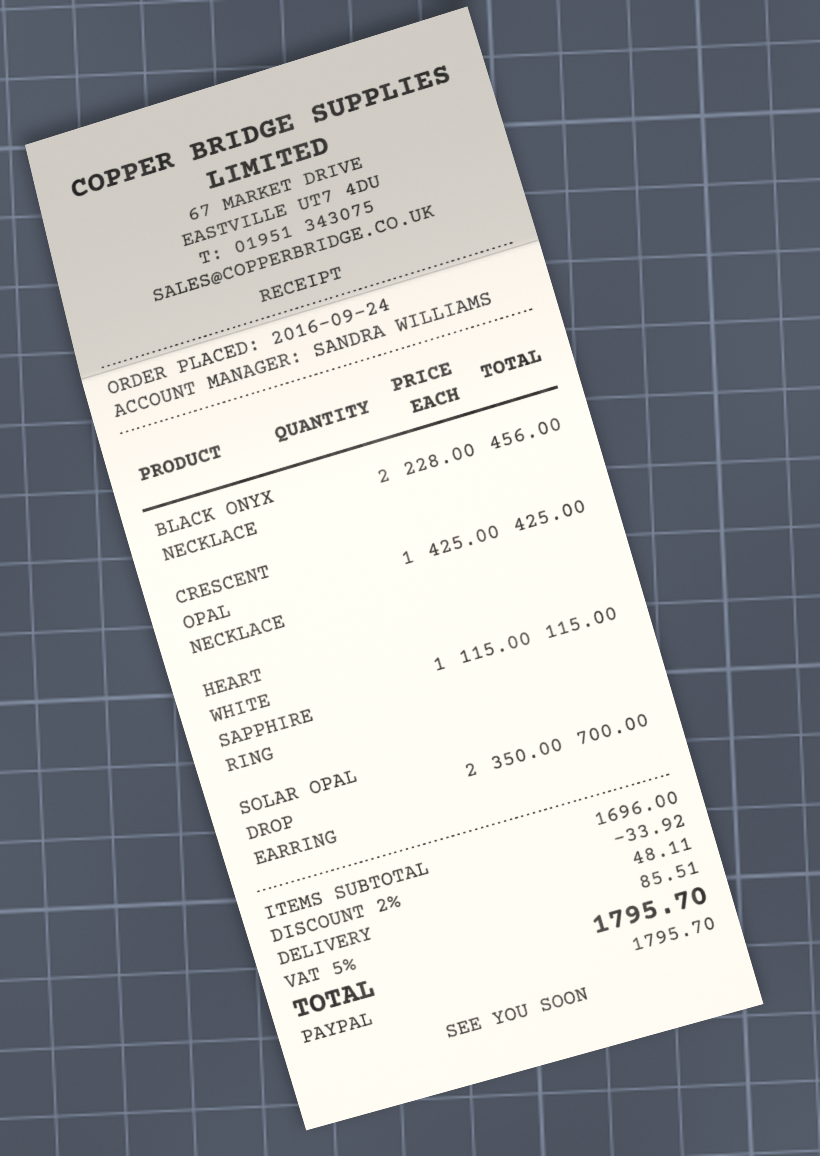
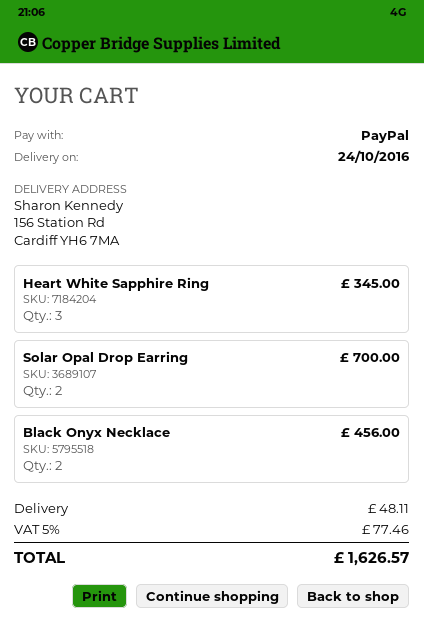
CRESCENT OPAL NECKLACE: 1 for 425.00 -> none
HEART WHITE SAPPHIRE RING: 1 for 115.00 -> 3 for 345.00
discount: 2% = 33.92 -> none
tax: 5% = 85.51 -> 5% = 77.46
total: 1795.70 -> 1626.57

